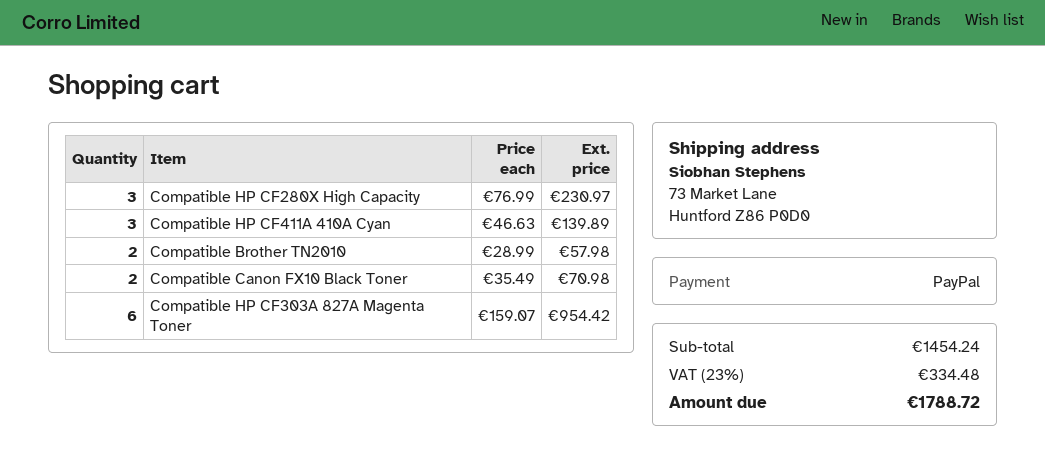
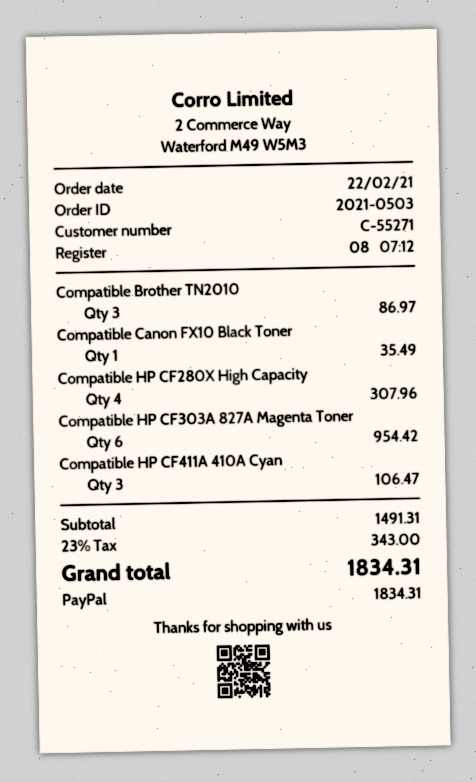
Compatible HP CF280X High Capacity: 3 for 230.97 -> 4 for 307.96
Compatible HP CF411A 410A Cyan: 3 for 139.89 -> 3 for 106.47
Compatible Brother TN2010: 2 for 57.98 -> 3 for 86.97
Compatible Canon FX10 Black Toner: 2 for 70.98 -> 1 for 35.49
subtotal: 1454.24 -> 1491.31
tax: 23% = 334.48 -> 23% = 343.00
total: 1788.72 -> 1834.31

